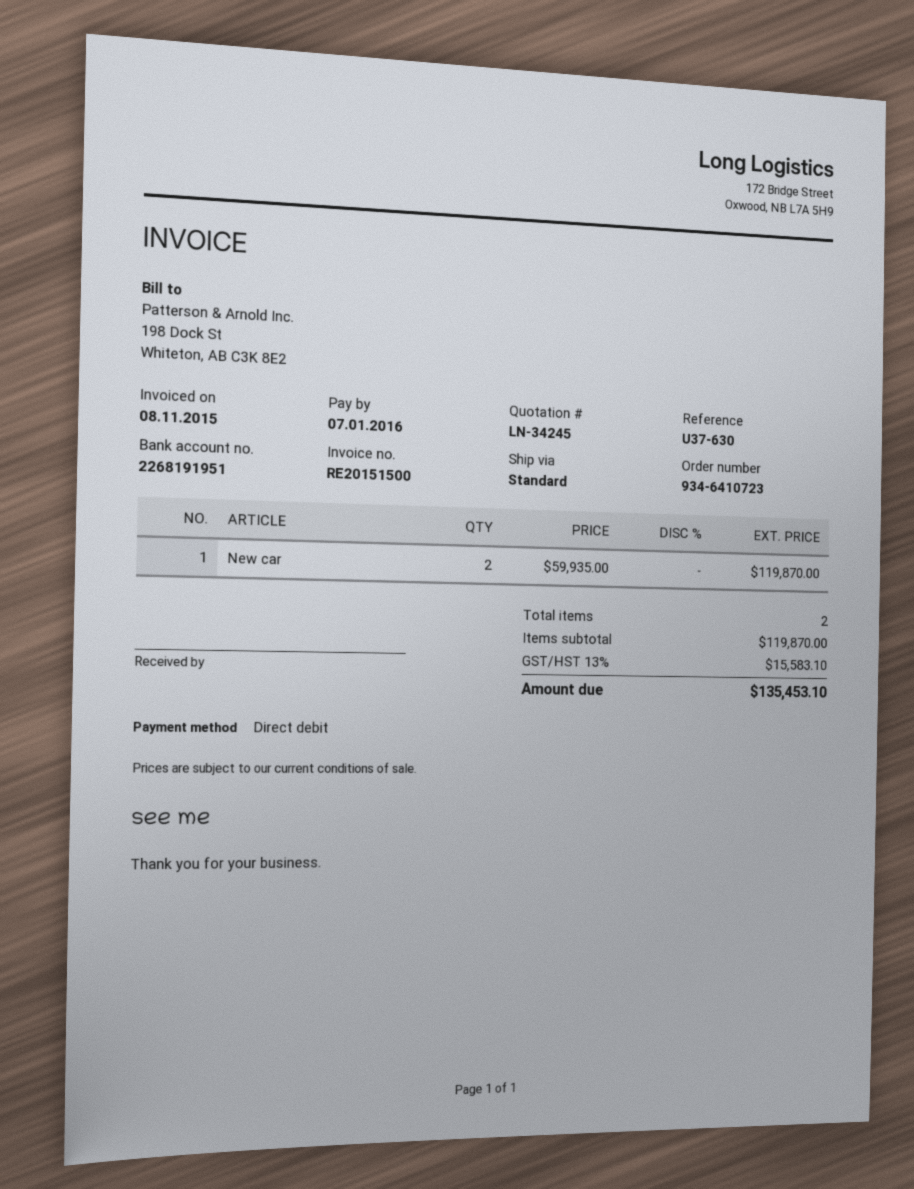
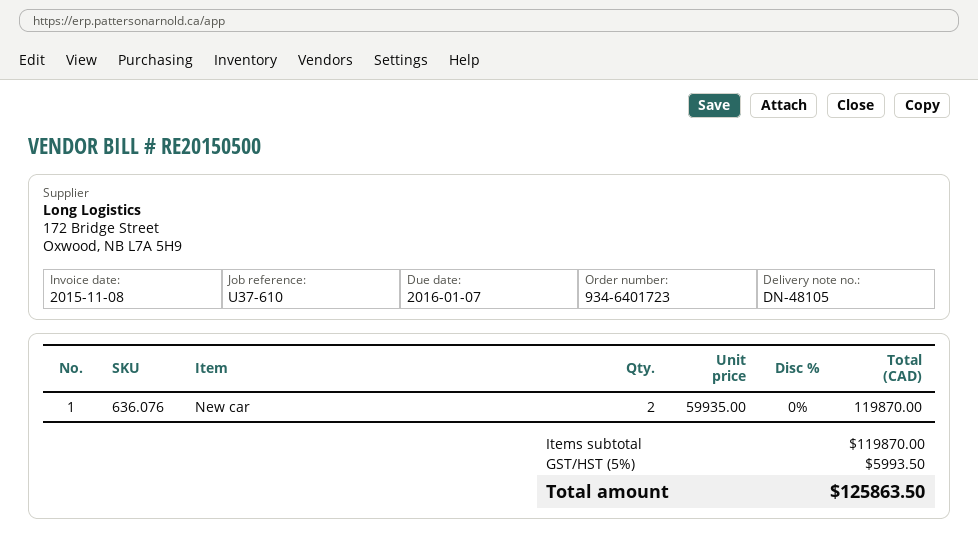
order number: 934-6410723 -> 934-6401723
invoice number: RE20151500 -> RE20150500
reference: U37-630 -> U37-610
tax: 13% = 15583.10 -> 5% = 5993.50
total: 135453.10 -> 125863.50

